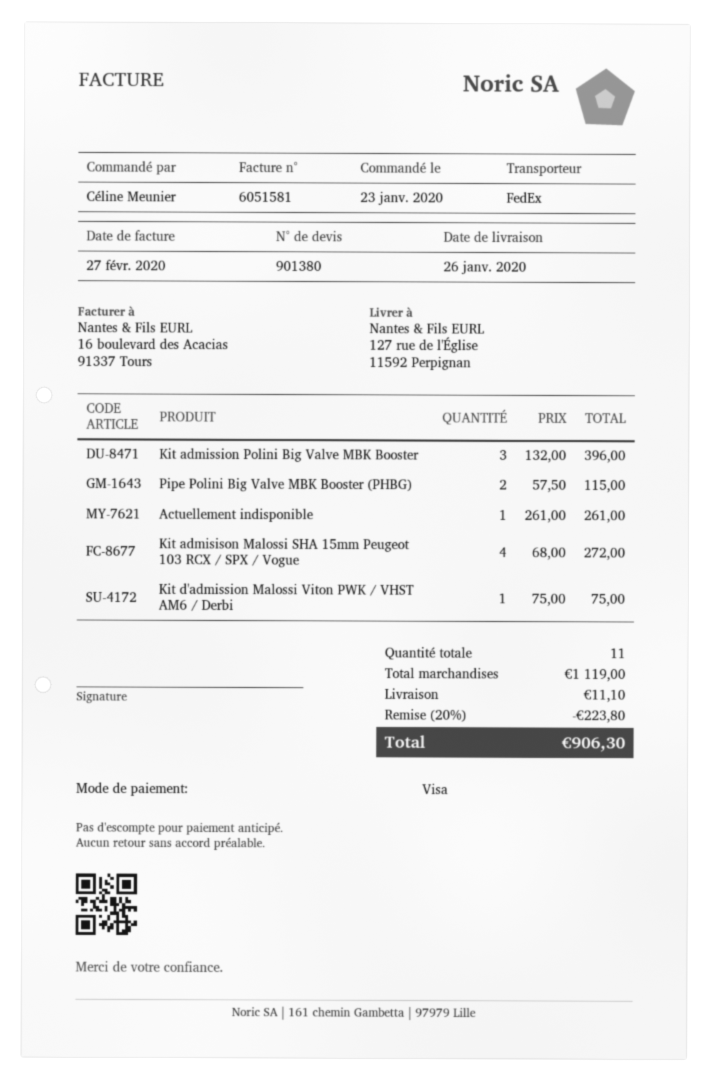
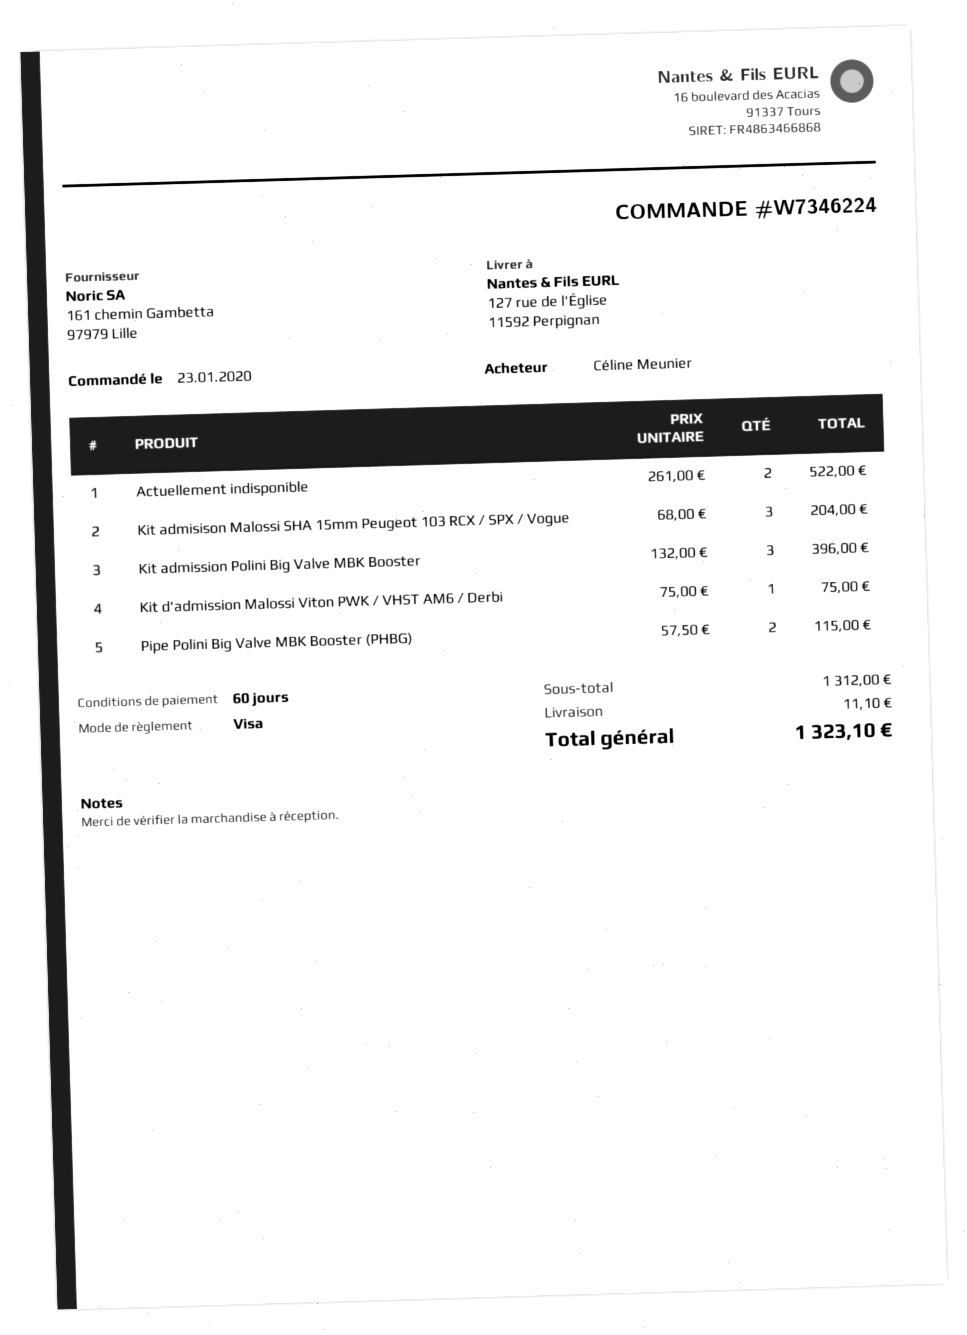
Actuellement indisponible: 1 x 261.00 = 261.00 -> 2 x 261.00 = 522.00
Kit admisison Malossi SHA 15mm Peugeot 103 RCX / SPX / Vogue: 4 x 68.00 = 272.00 -> 3 x 68.00 = 204.00
subtotal: 1119.00 -> 1312.00
discount: 20% = 223.80 -> none
total: 906.30 -> 1323.10

